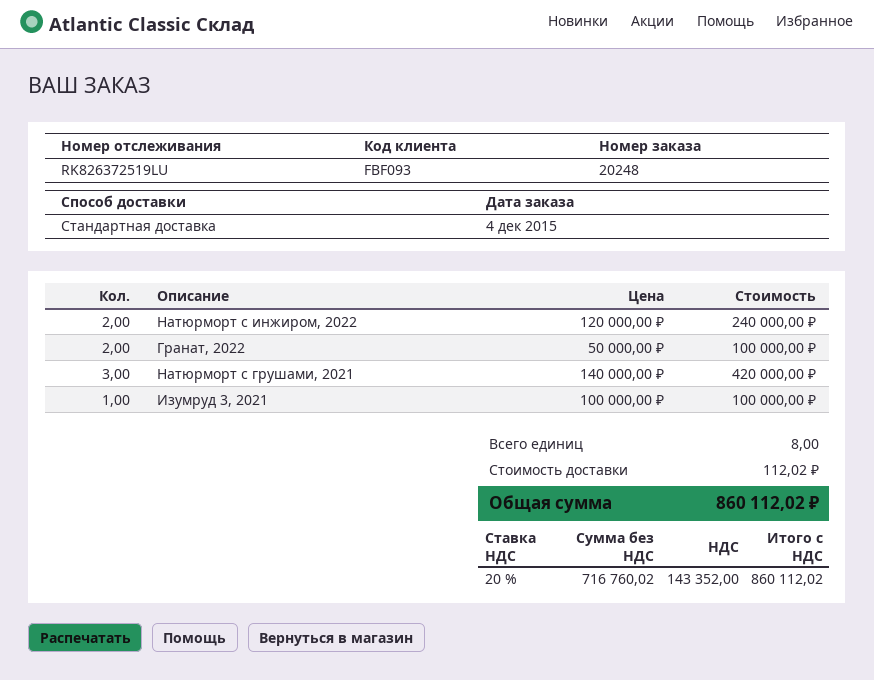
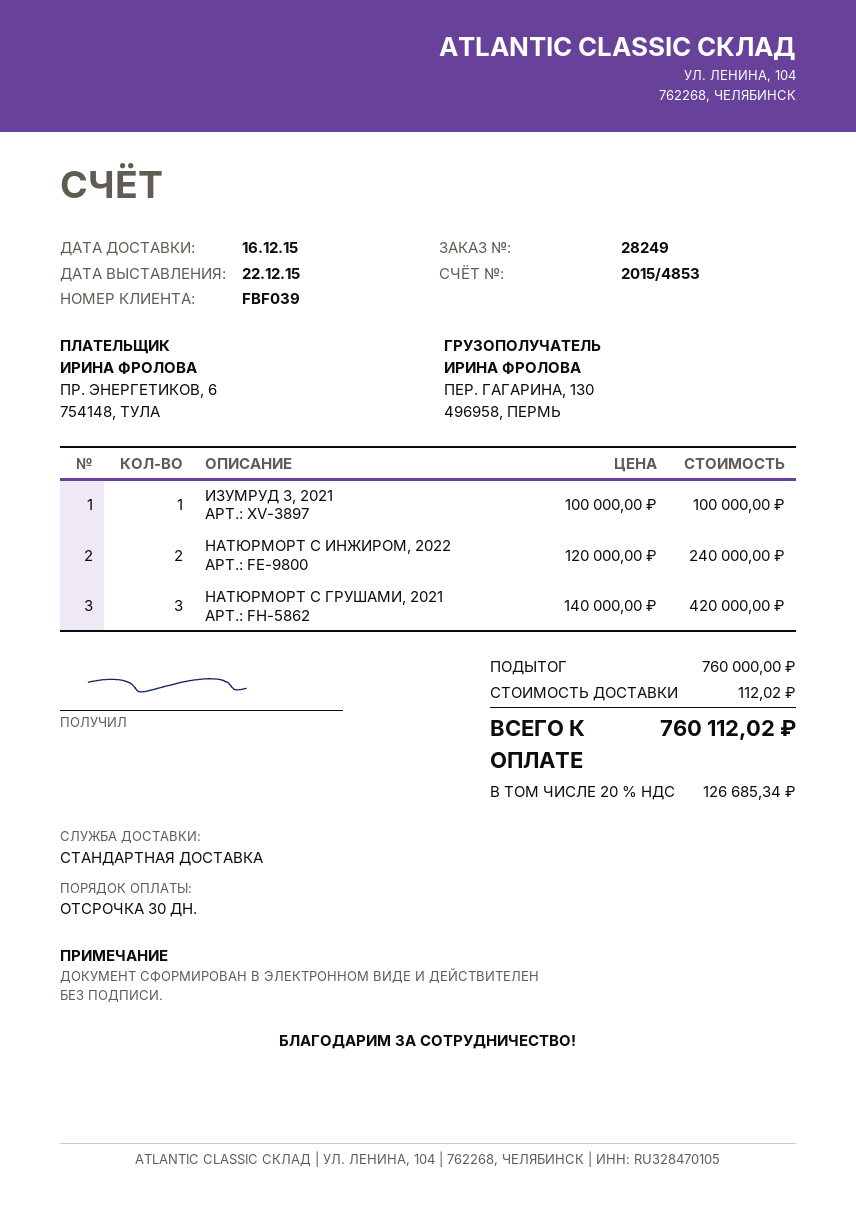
order number: 20248 -> 28249
customer number: FBF093 -> FBF039
Гранат, 2022: 2 x 50000.00 = 100000.00 -> none
tax: 20% = 143352.00 -> 20% = 126685.34
total: 860112.02 -> 760112.02

